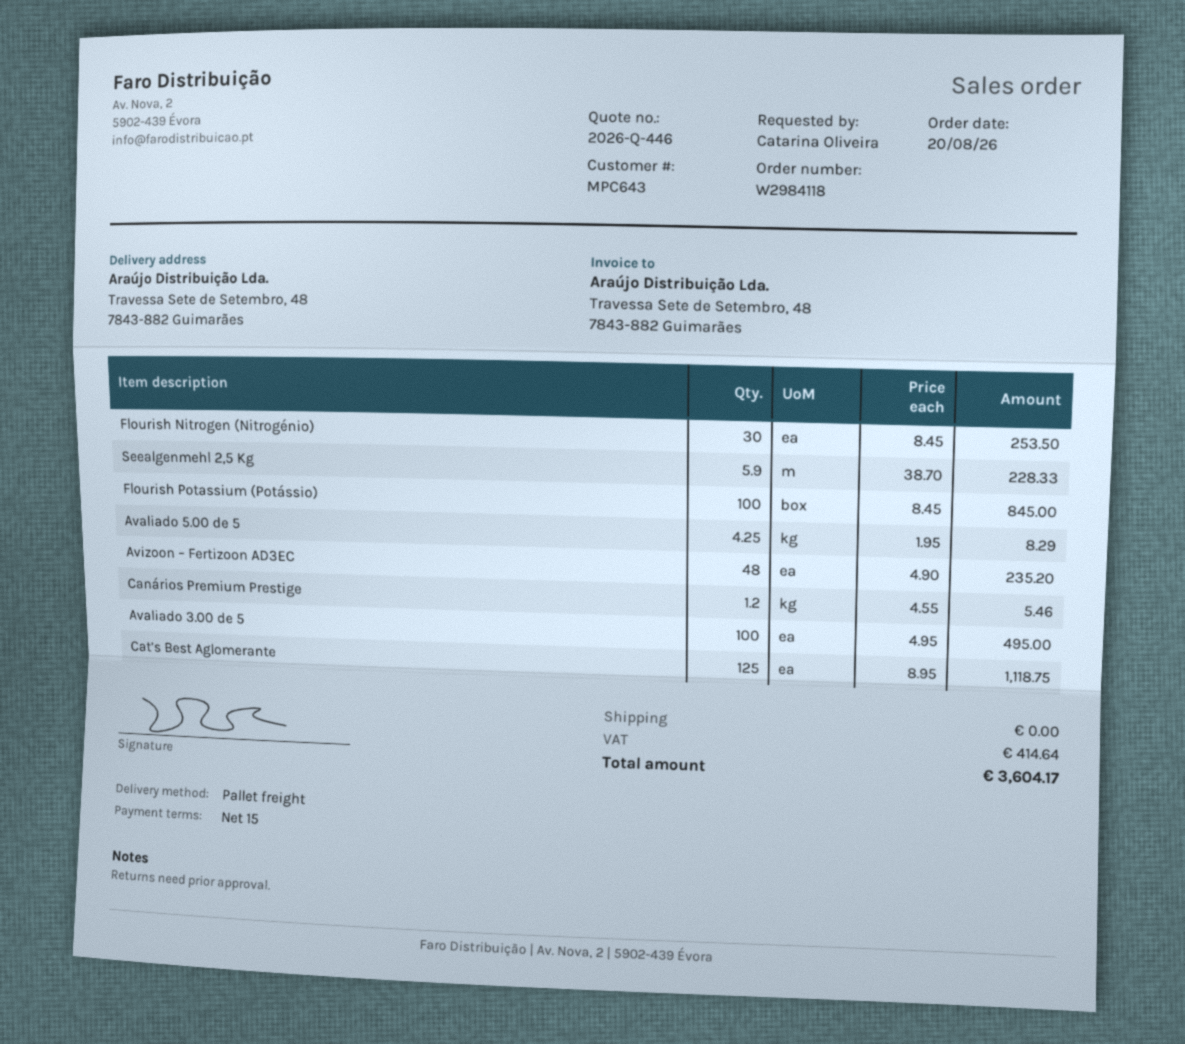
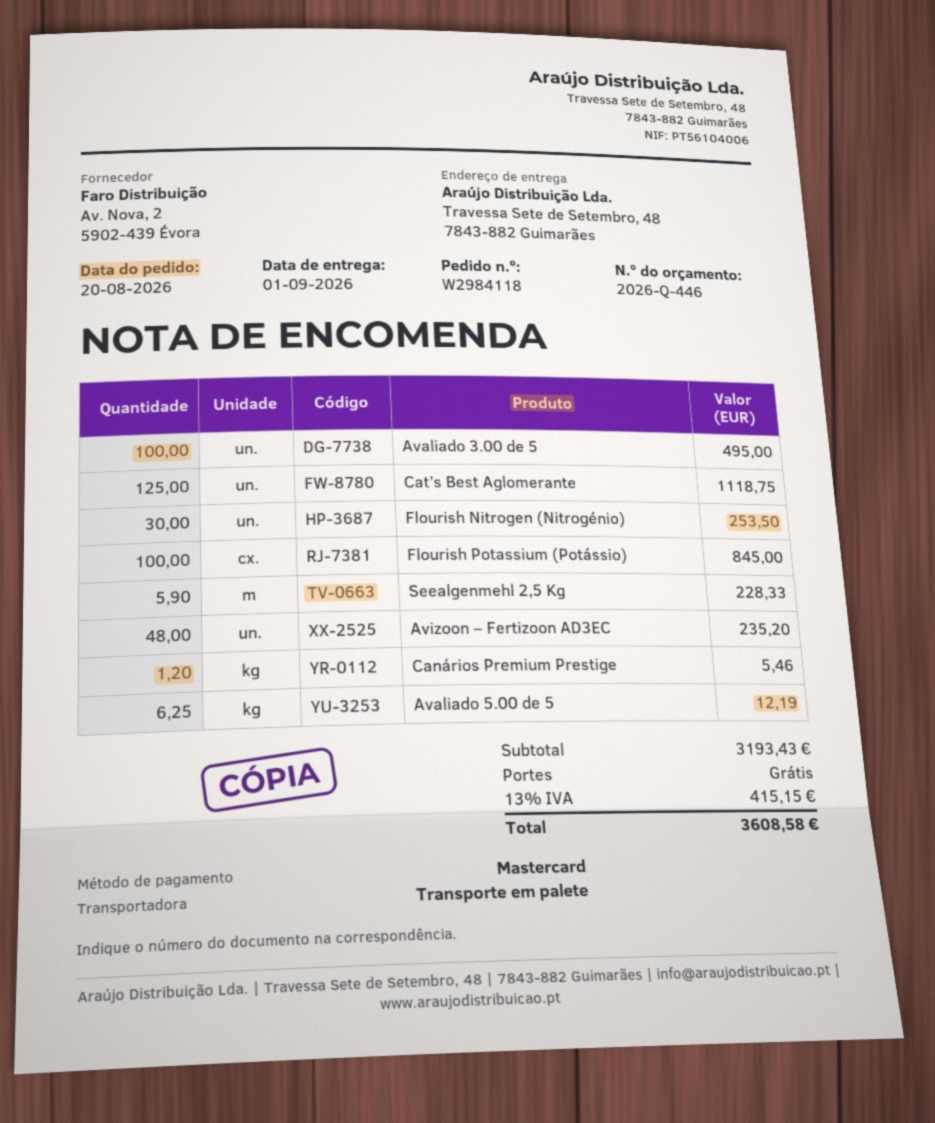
Avaliado 5.00 de 5: 4.25 for 8.29 -> 6.25 for 12.19
tax: 414.64 -> 415.15
total: 3604.17 -> 3608.58

